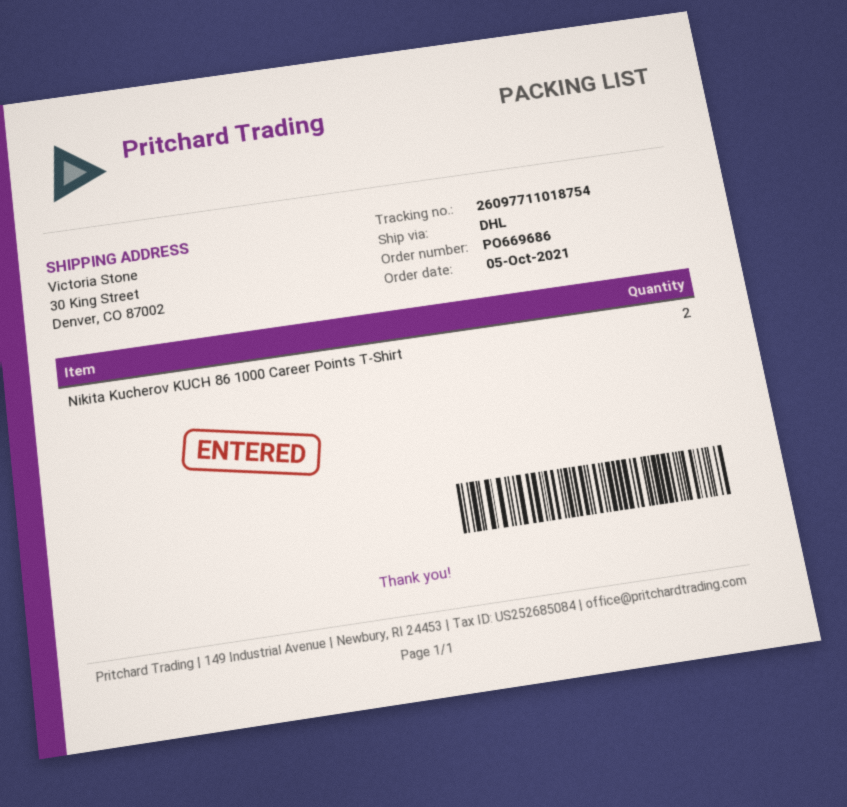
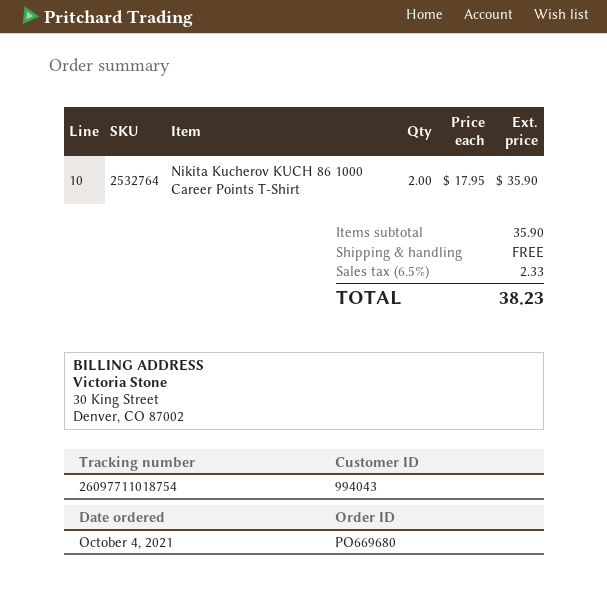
order number: PO669686 -> PO669680
order date: 2021-10-05 -> 2021-10-04

